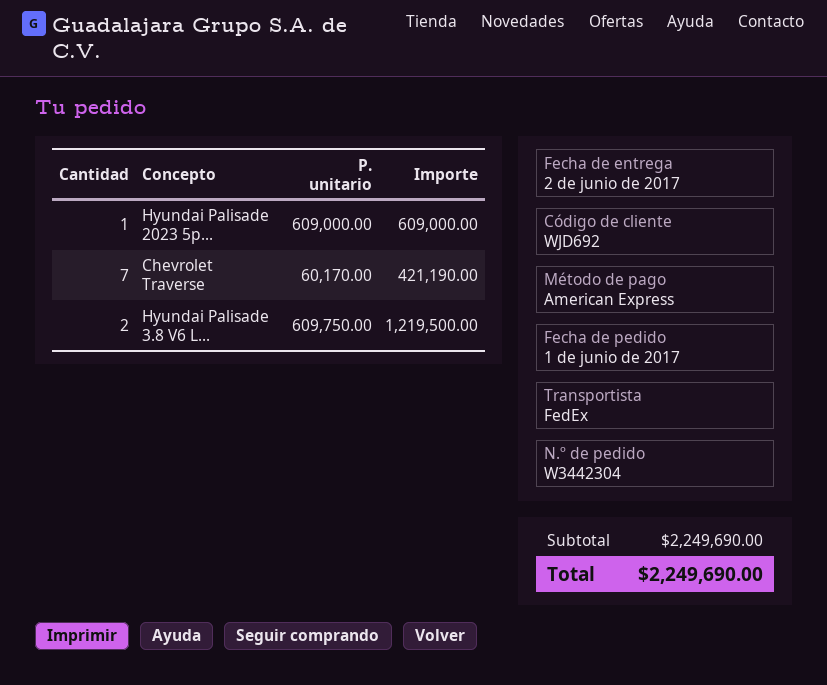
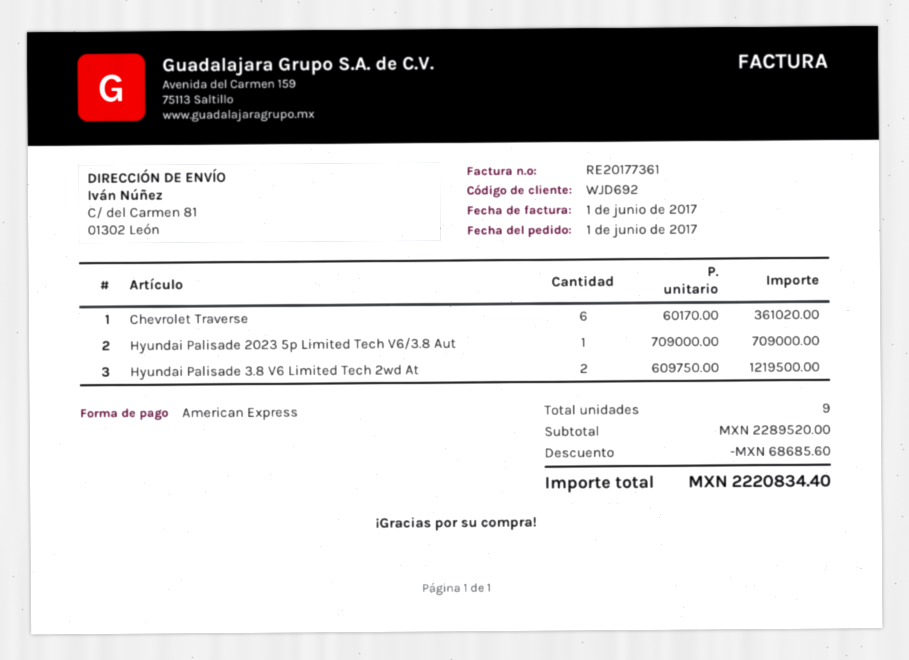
Hyundai Palisade 2023 5p...: 1 x 609000.00 = 609000.00 -> 1 x 709000.00 = 709000.00
Chevrolet Traverse: 7 x 60170.00 = 421190.00 -> 6 x 60170.00 = 361020.00
subtotal: 2249690.00 -> 2289520.00
discount: none -> 68685.60
total: 2249690.00 -> 2220834.40

